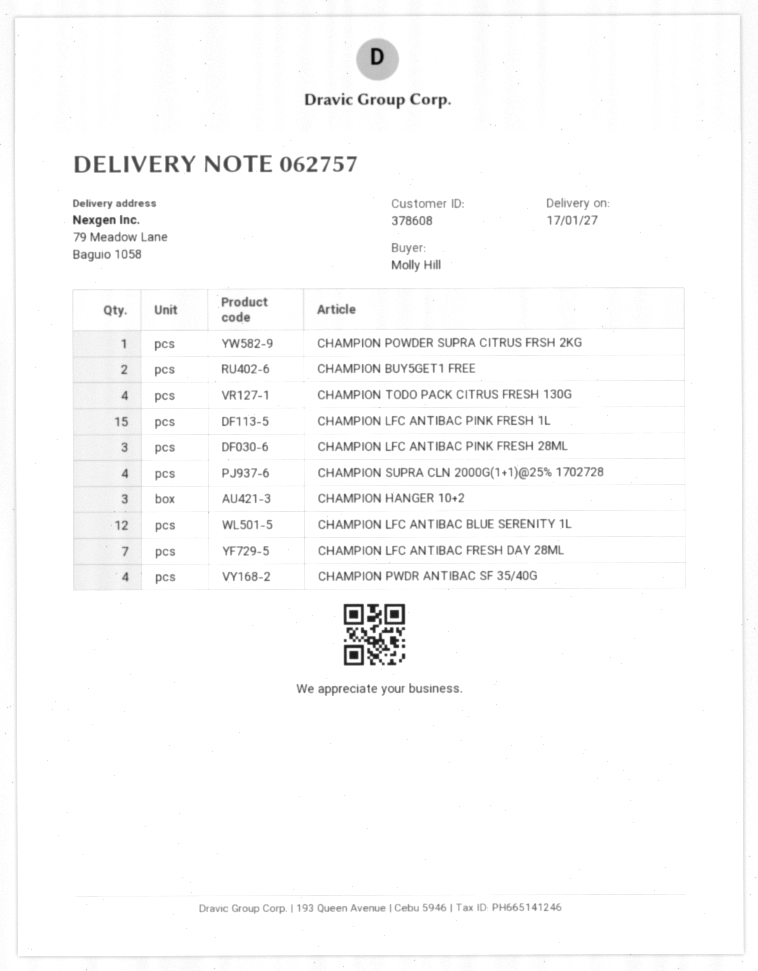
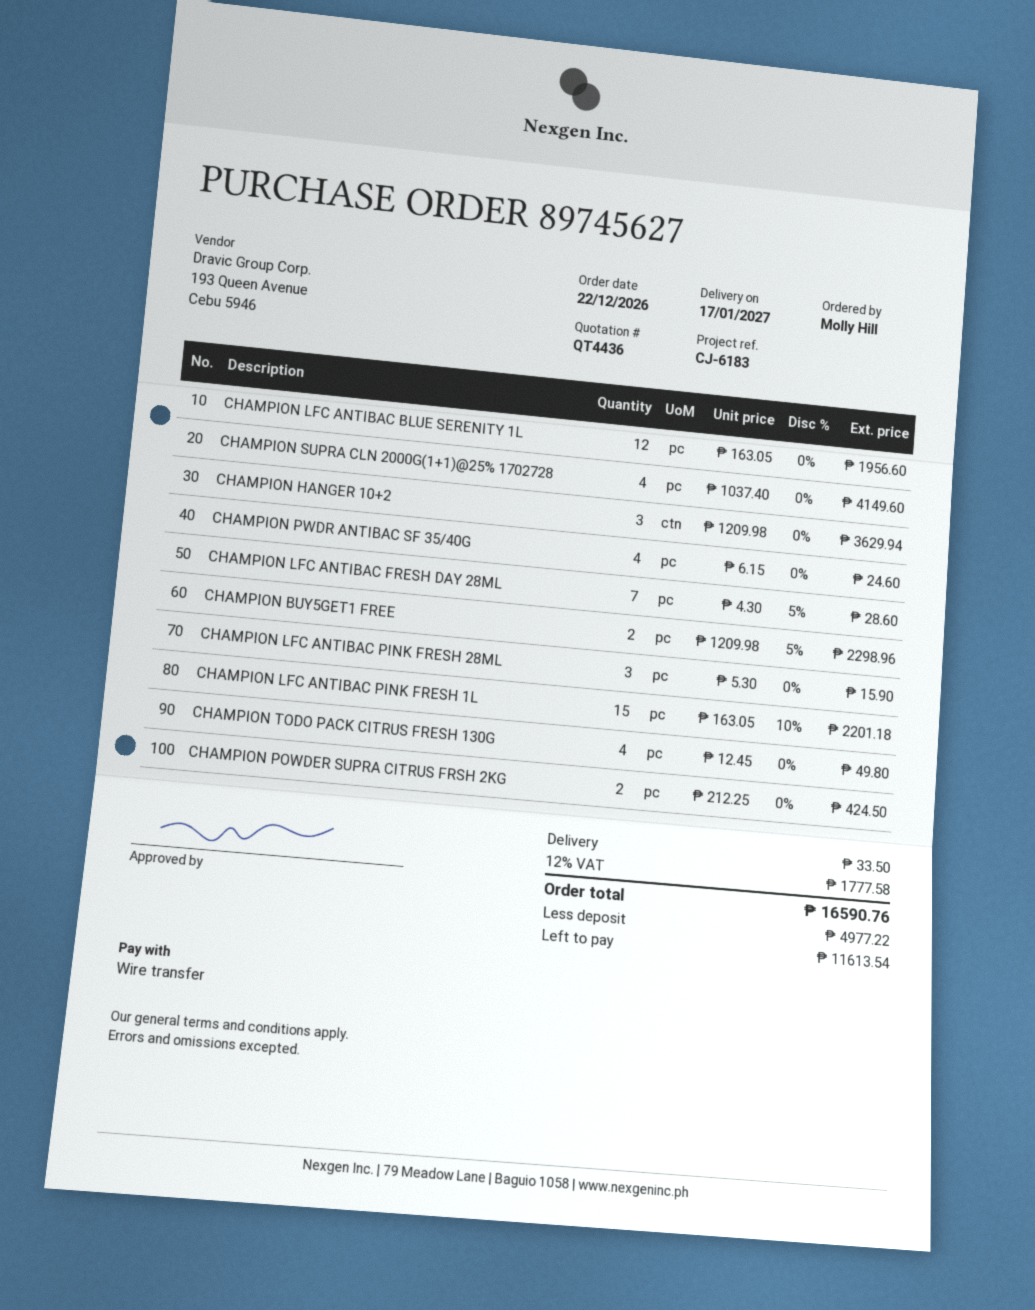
CHAMPION POWDER SUPRA CITRUS FRSH 2KG: 1 -> 2

